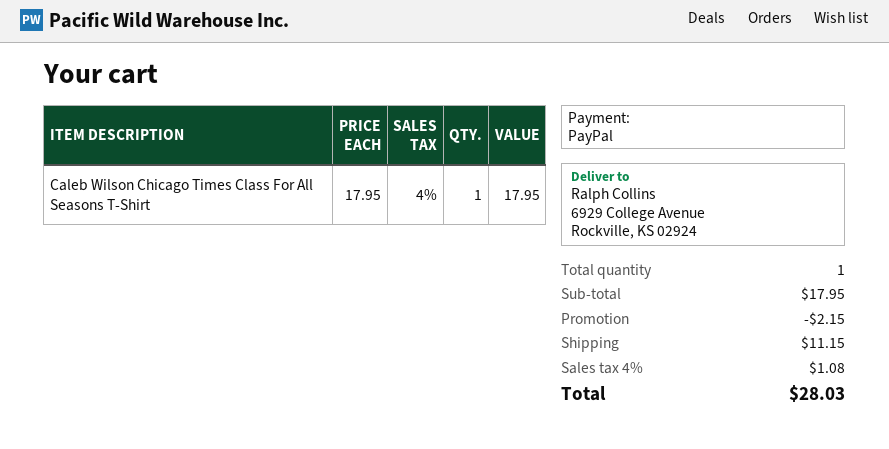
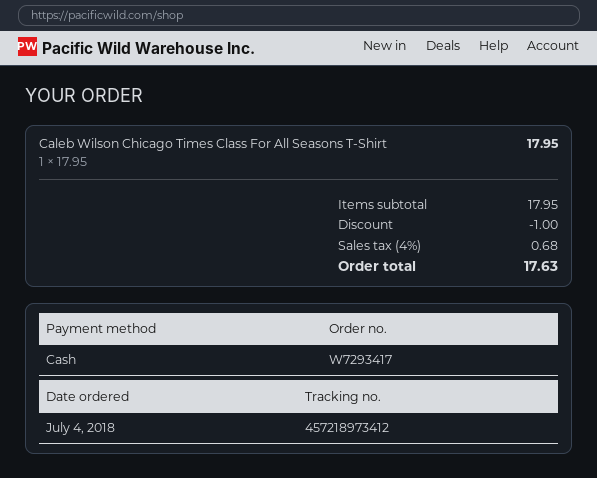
payment method: PayPal -> cash
discount: 2.15 -> 1.00
shipping: 11.15 -> none
tax: 4% = 1.08 -> 4% = 0.68
total: 28.03 -> 17.63

